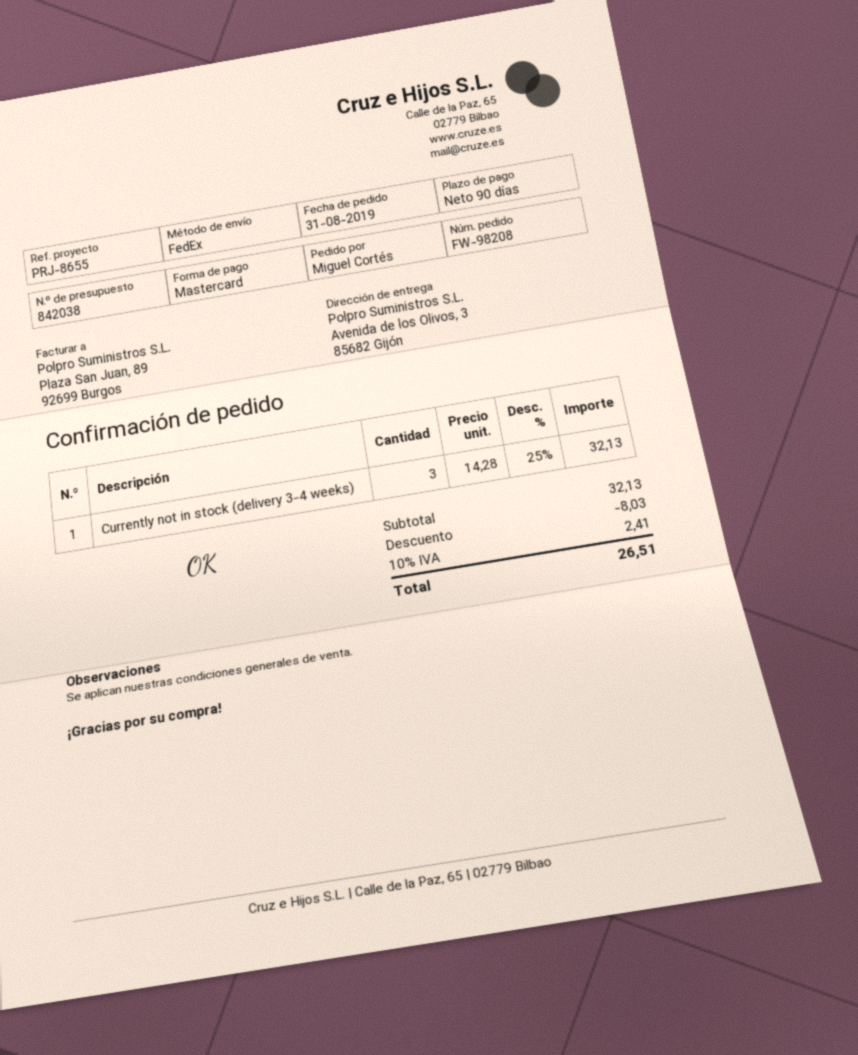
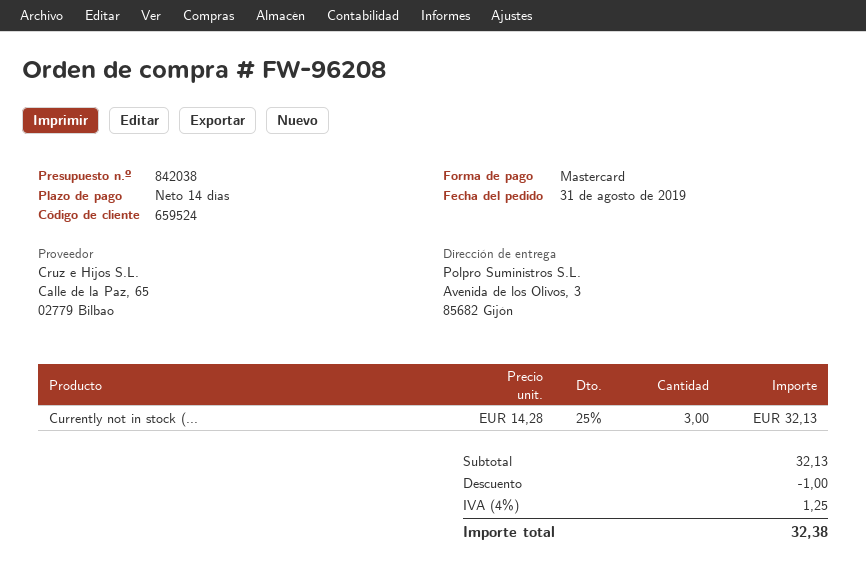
order number: FW-98208 -> FW-96208
payment terms: 90 days -> 14 days
discount: 8.03 -> 1.00
tax: 10% = 2.41 -> 4% = 1.25
total: 26.51 -> 32.38

